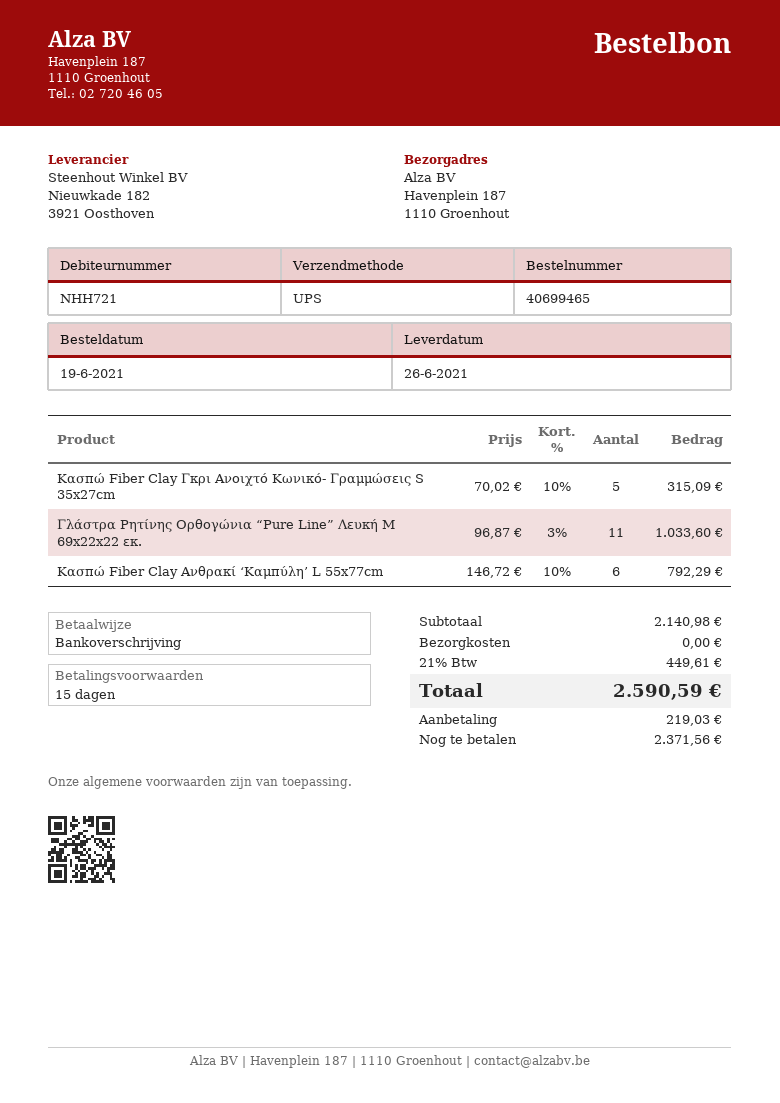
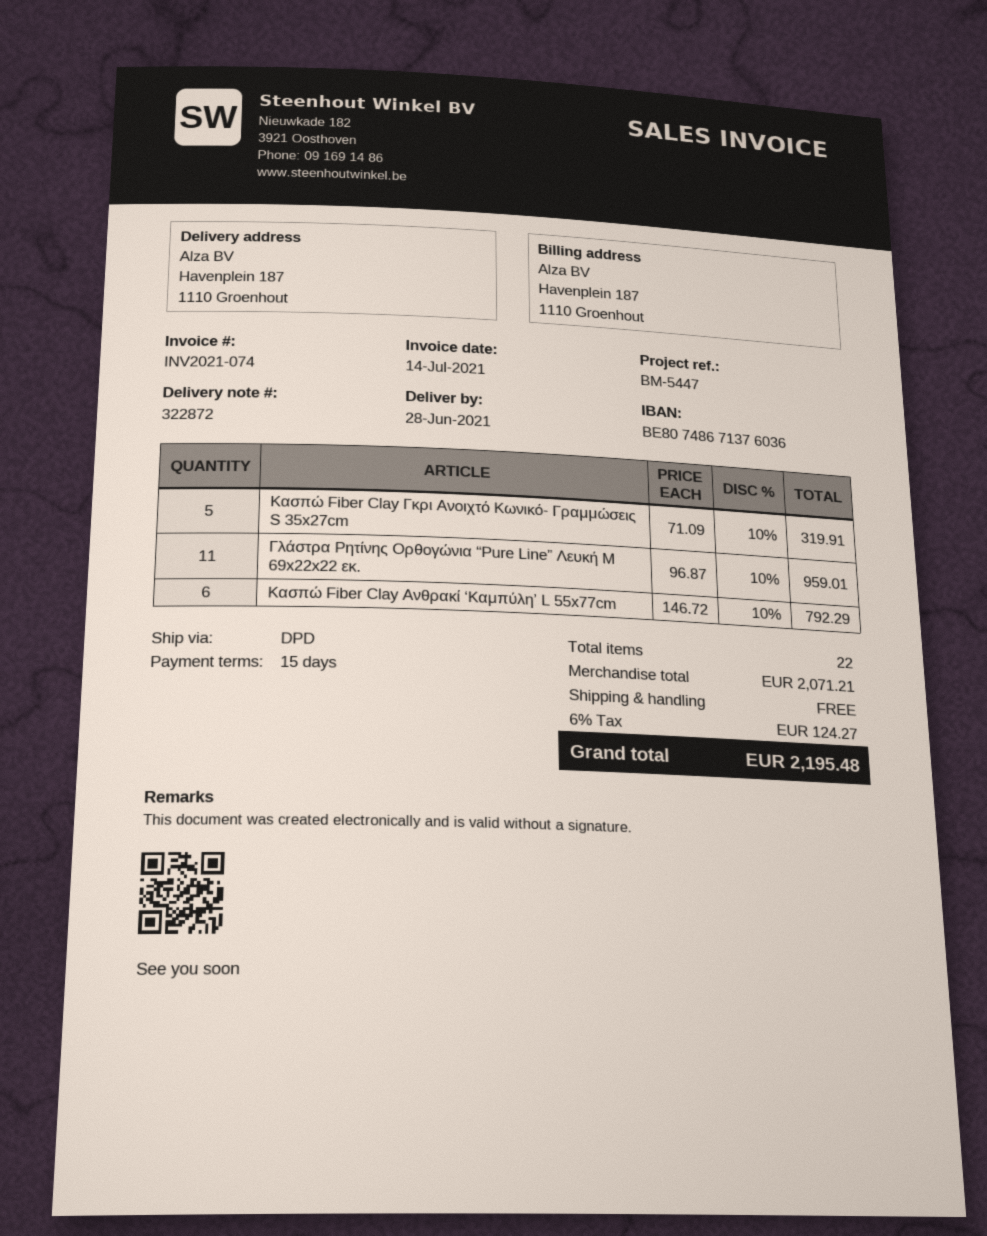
delivery date: 2021-06-26 -> 2021-06-28
shipping method: UPS -> DPD
Κασπώ Fiber Clay Γκρι Ανοιχτό Κωνικό- Γραμμώσεις S 35x27cm: 5 x 70.02 - 10% = 315.09 -> 5 x 71.09 - 10% = 319.91
Γλάστρα Ρητίνης Ορθογώνια “Pure Line” Λευκή M 69x22x22 εκ.: 11 x 96.87 - 3% = 1033.60 -> 11 x 96.87 - 10% = 959.01
subtotal: 2140.98 -> 2071.21
tax: 21% = 449.61 -> 6% = 124.27
total: 2590.59 -> 2195.48

